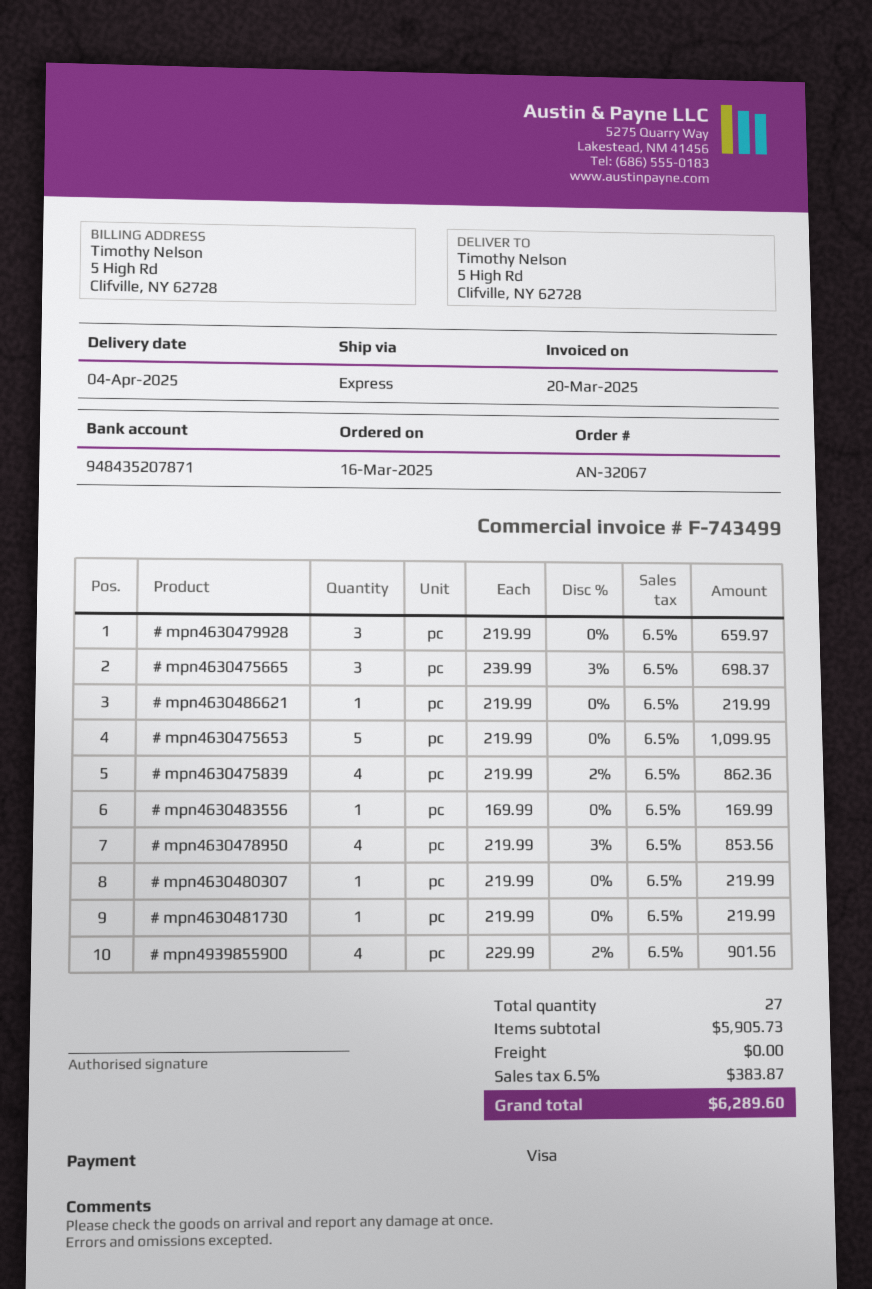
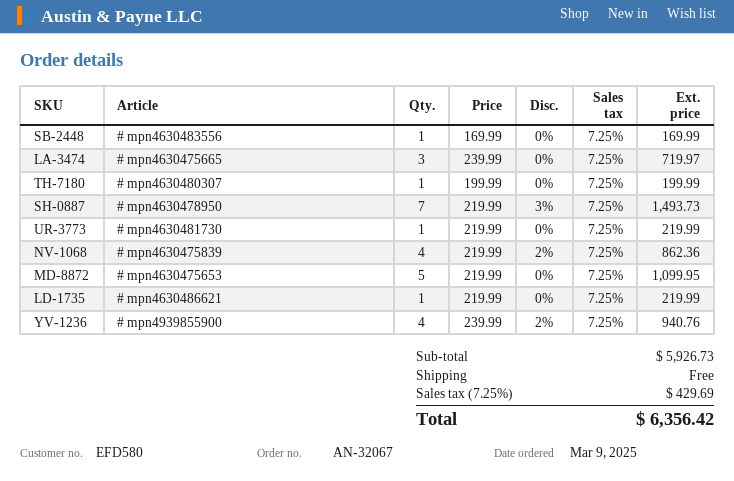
order date: 2025-03-16 -> 2025-03-09
# mpn4630479928: 3 x 219.99 = 659.97 -> none
# mpn4630475665: 3 x 239.99 - 3% = 698.37 -> 3 x 239.99 = 719.97
# mpn4630478950: 4 x 219.99 - 3% = 853.56 -> 7 x 219.99 - 3% = 1493.73
# mpn4630480307: 1 x 219.99 = 219.99 -> 1 x 199.99 = 199.99
# mpn4939855900: 4 x 229.99 - 2% = 901.56 -> 4 x 239.99 - 2% = 940.76
subtotal: 5905.73 -> 5926.73
tax: 6.5% = 383.87 -> 7.25% = 429.69
total: 6289.60 -> 6356.42

